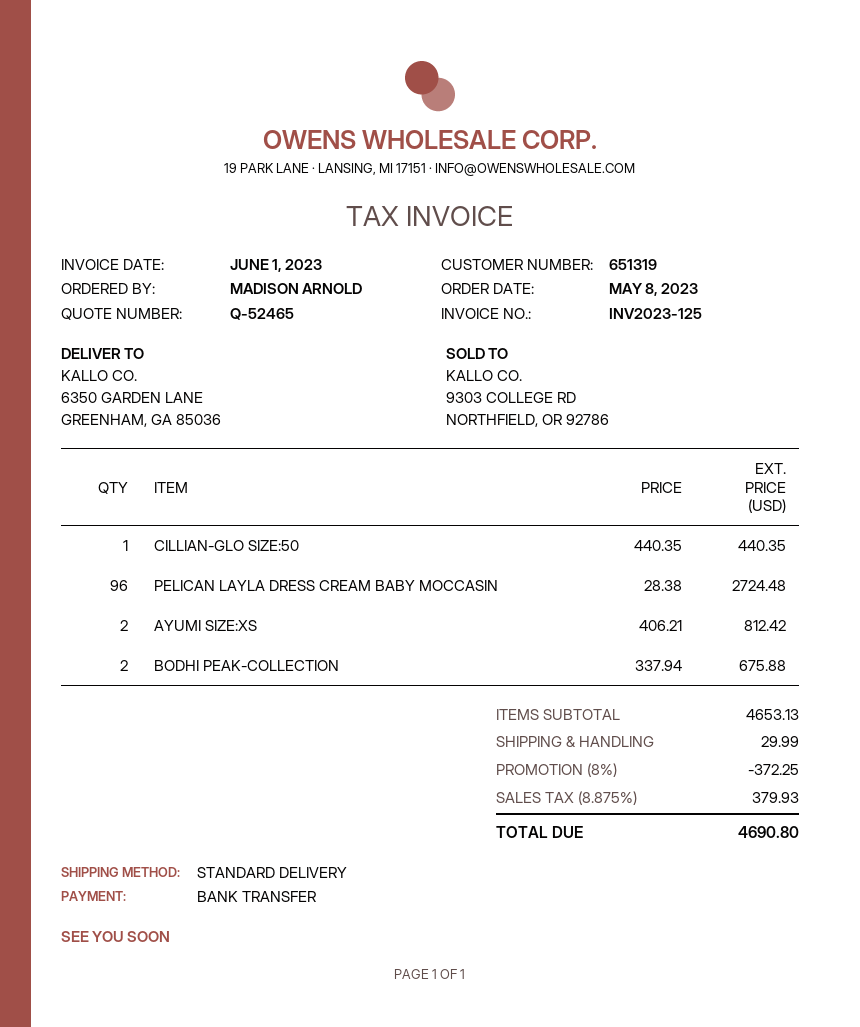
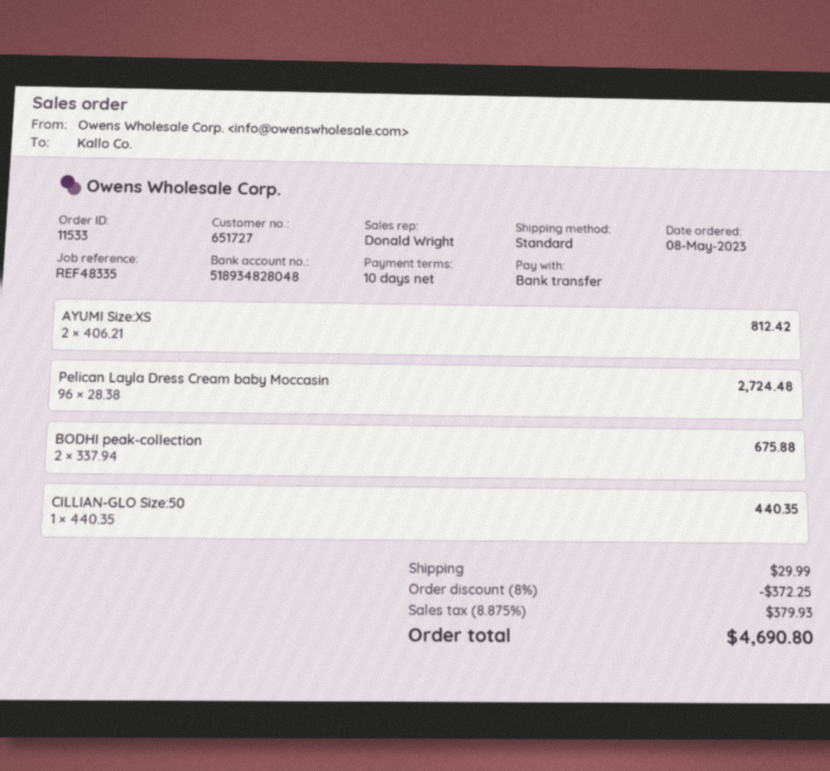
customer number: 651319 -> 651727

